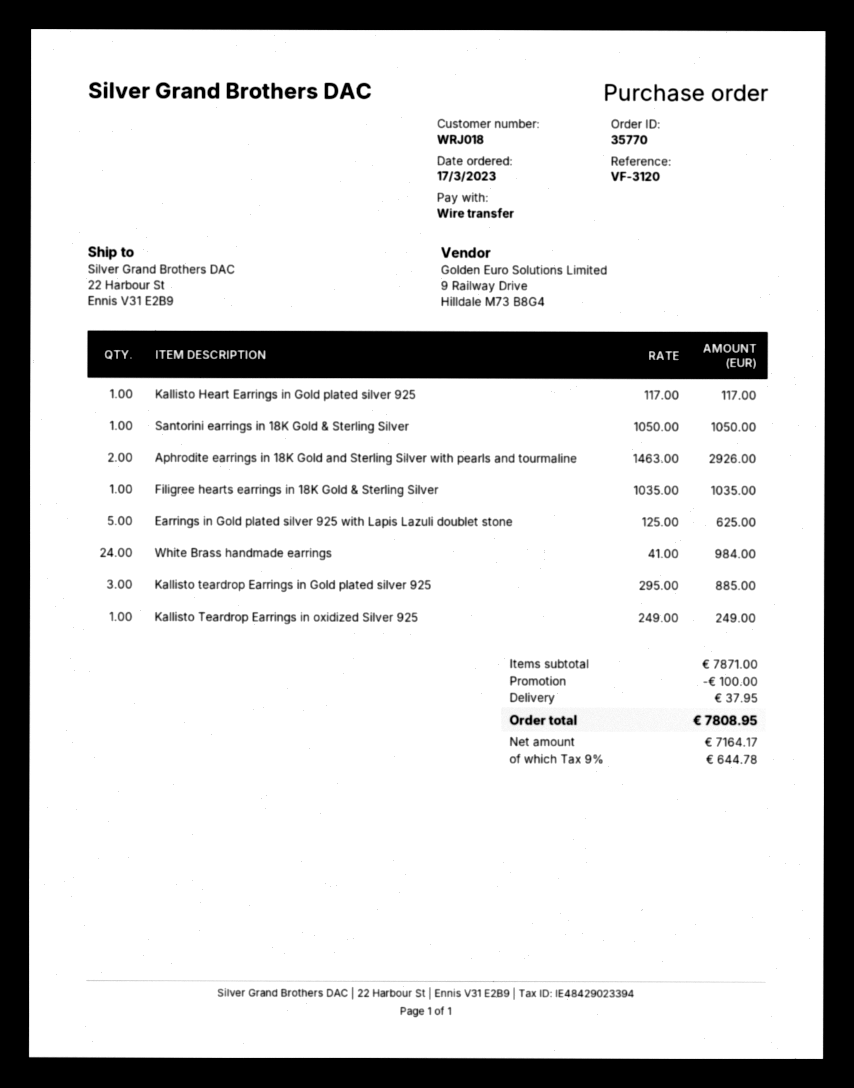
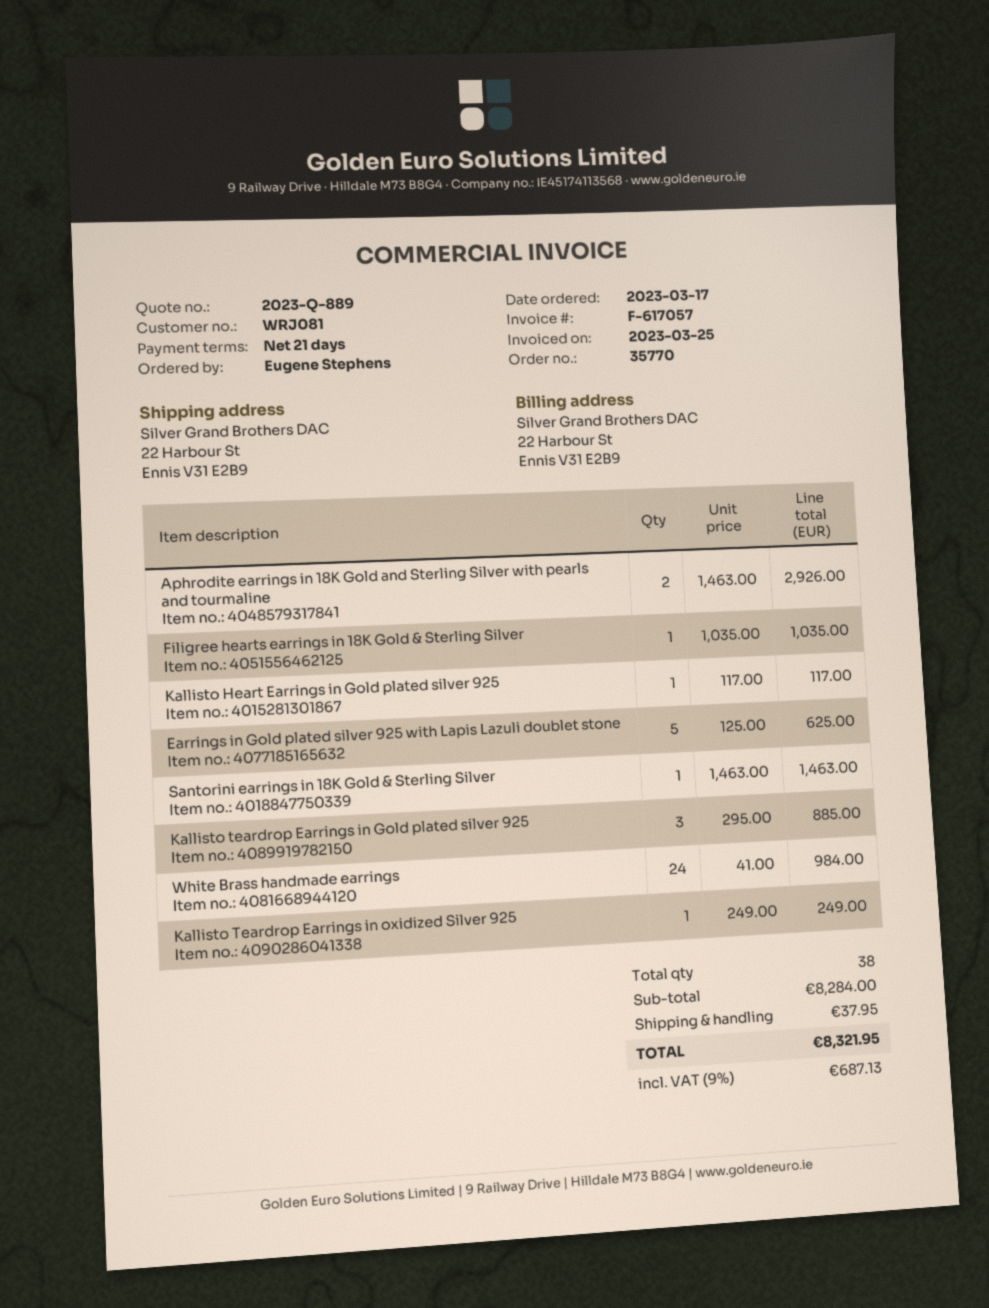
customer number: WRJ018 -> WRJ081
Santorini earrings in 18K Gold & Sterling Silver: 1 x 1050.00 = 1050.00 -> 1 x 1463.00 = 1463.00
subtotal: 7871.00 -> 8284.00
discount: 100.00 -> none
tax: 9% = 644.78 -> 9% = 687.13
total: 7808.95 -> 8321.95

